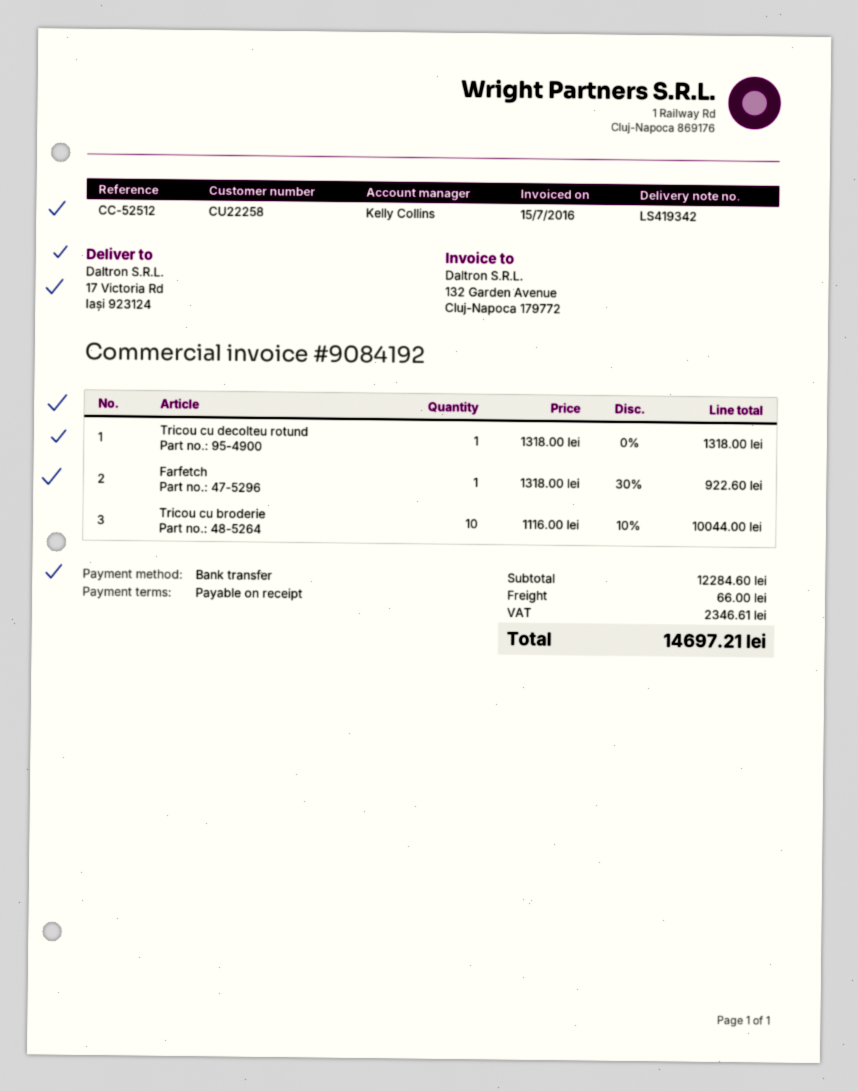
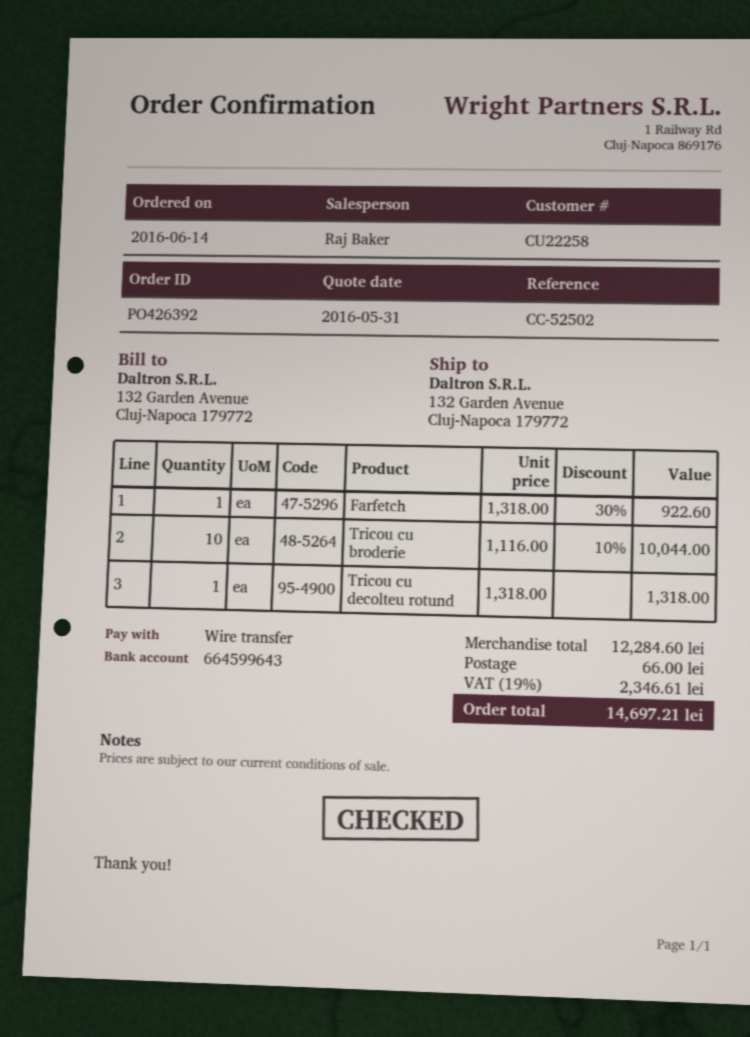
reference: CC-52512 -> CC-52502
sales rep: Kelly Collins -> Raj Baker
ship to: 17 Victoria Rd, Iași 923124 -> 132 Garden Avenue, Cluj-Napoca 179772

